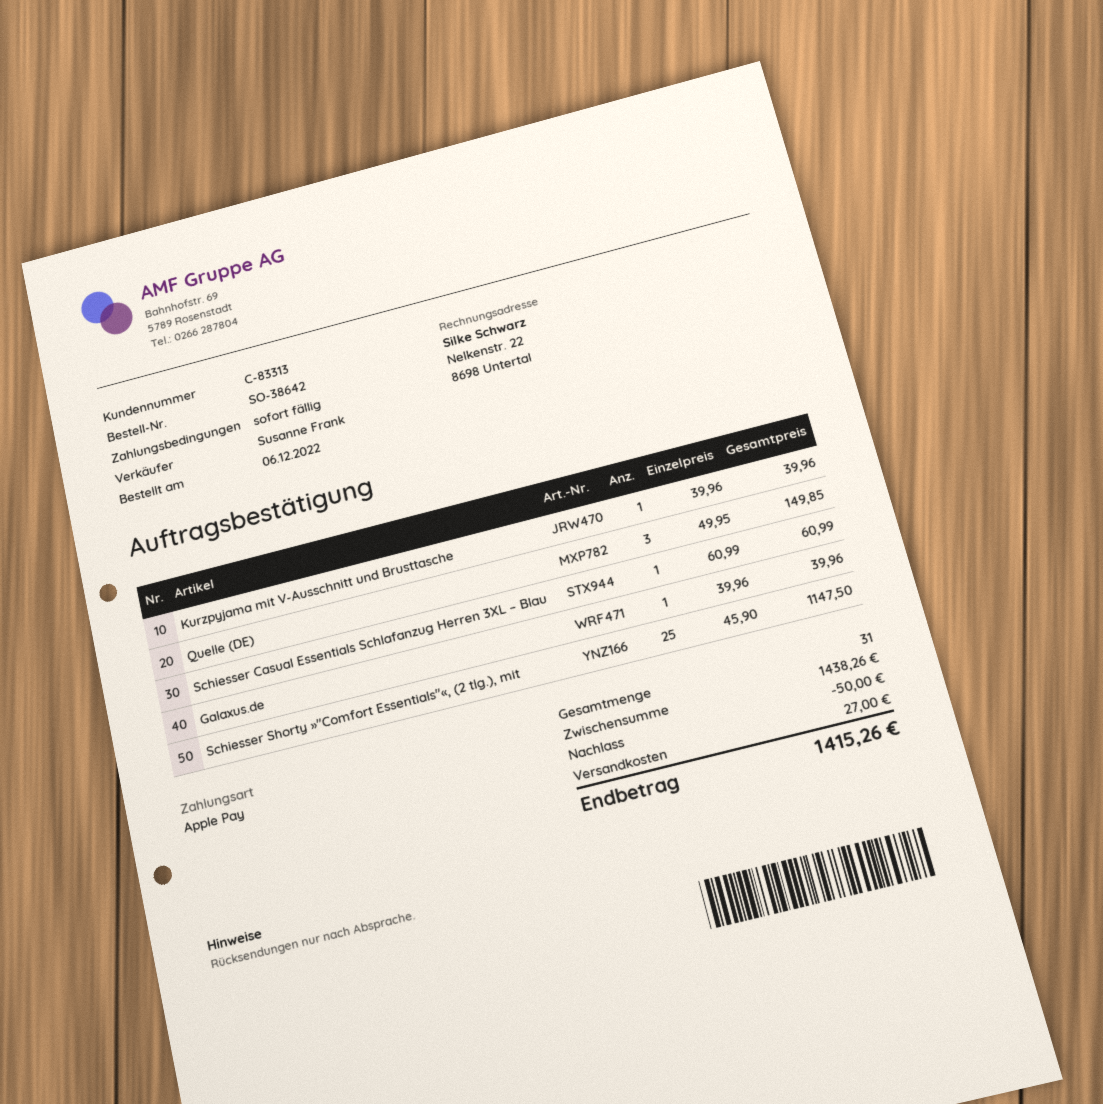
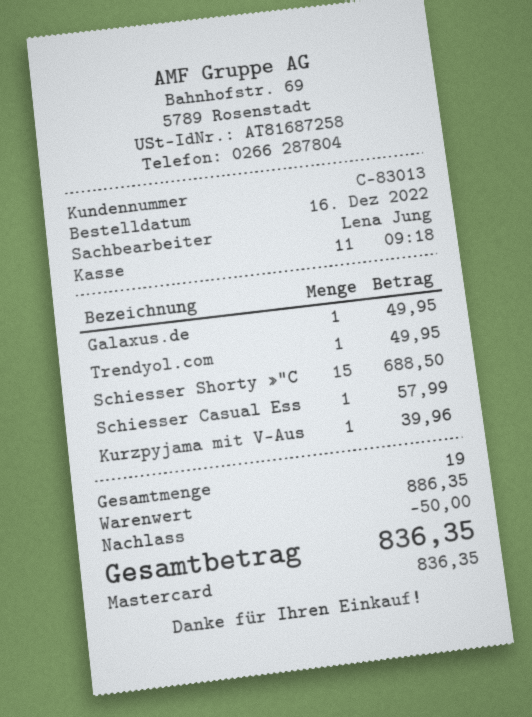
order date: 2022-12-06 -> 2022-12-16
customer number: C-83313 -> C-83013
sales rep: Susanne Frank -> Lena Jung
payment method: Apple Pay -> Mastercard
Quelle (DE): 3 for 149.85 -> none
Schiesser Casual Essentials Schlafanzug Herren 3XL – Blau: 1 for 60.99 -> 1 for 57.99
Galaxus.de: 1 for 39.96 -> 1 for 49.95
Schiesser Shorty »"Comfort Essentials"«, (2 tlg.), mit: 25 for 1147.50 -> 15 for 688.50
Trendyol.com: none -> 1 for 49.95
total quantity: 31 -> 19
subtotal: 1438.26 -> 886.35
shipping: 27.00 -> none
total: 1415.26 -> 836.35

